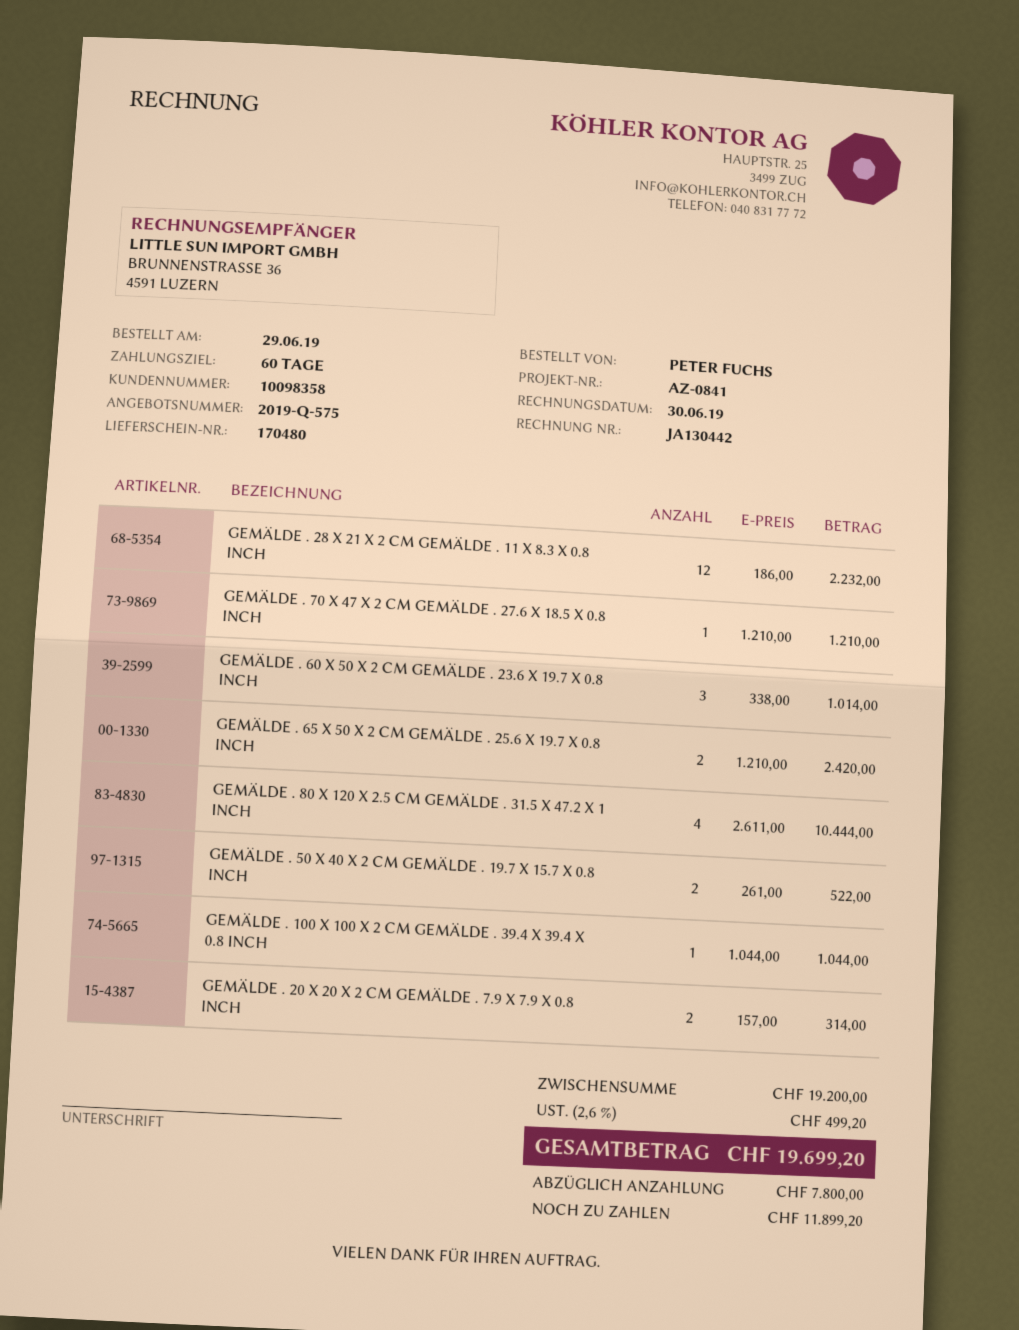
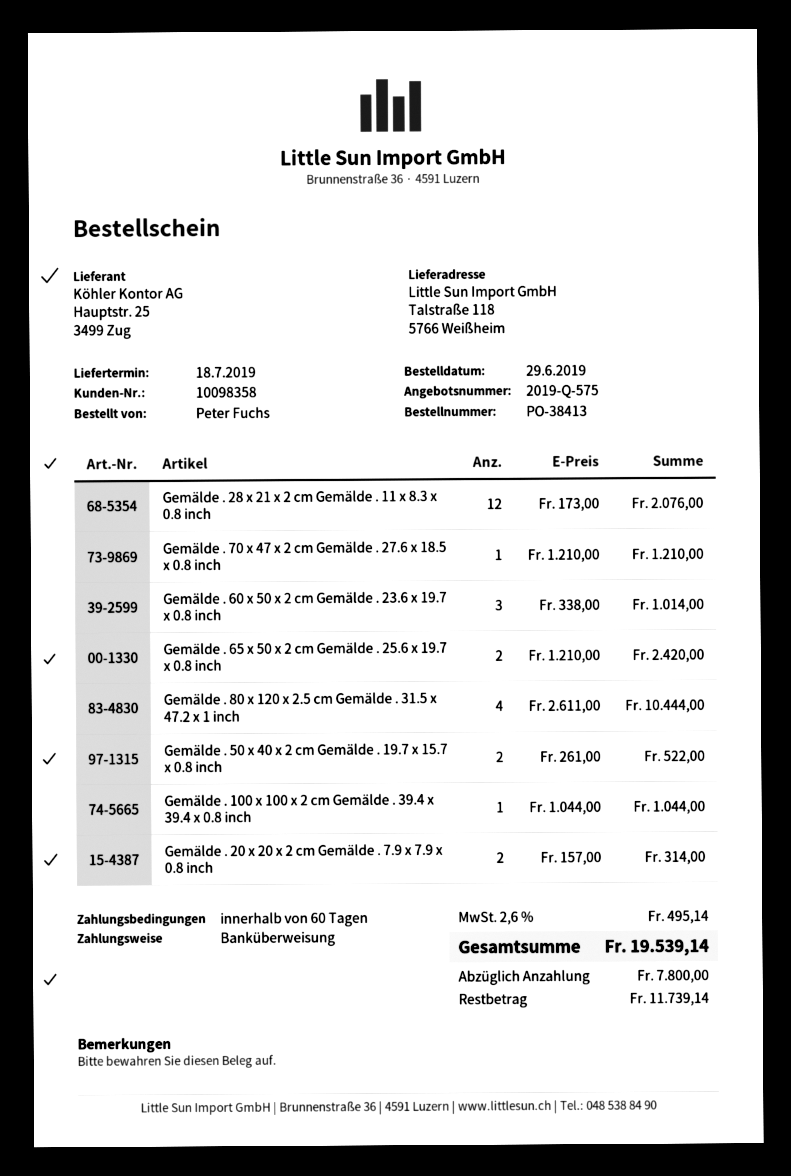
GEMÄLDE . 28 X 21 X 2 CM GEMÄLDE . 11 X 8.3 X 0.8 INCH: 12 x 186.00 = 2232.00 -> 12 x 173.00 = 2076.00
tax: 2.6% = 499.20 -> 2.6% = 495.14
total: 19699.20 -> 19539.14
balance: 11899.20 -> 11739.14

